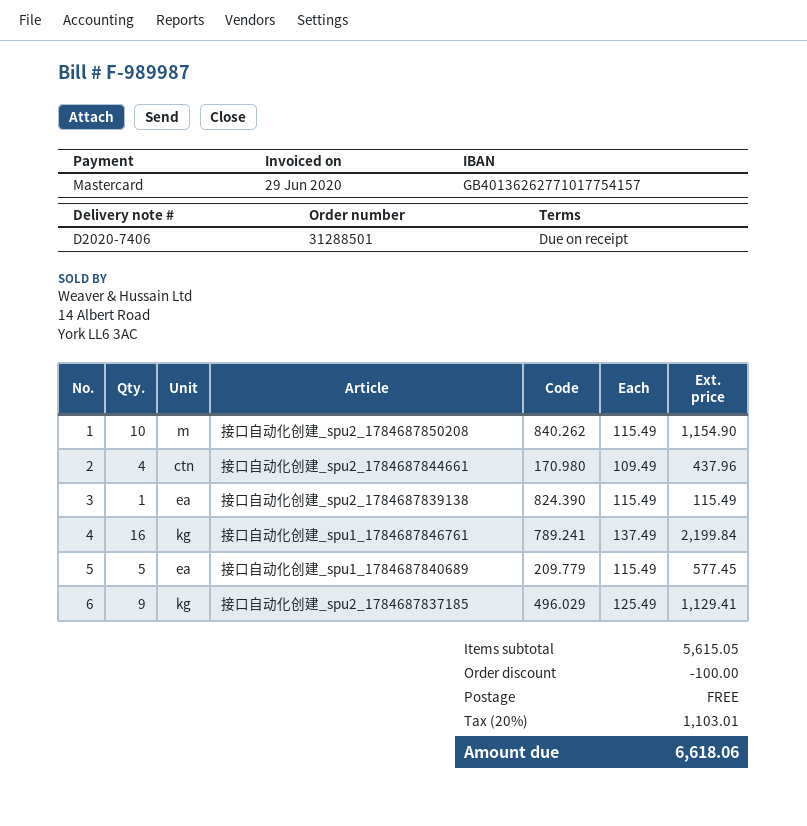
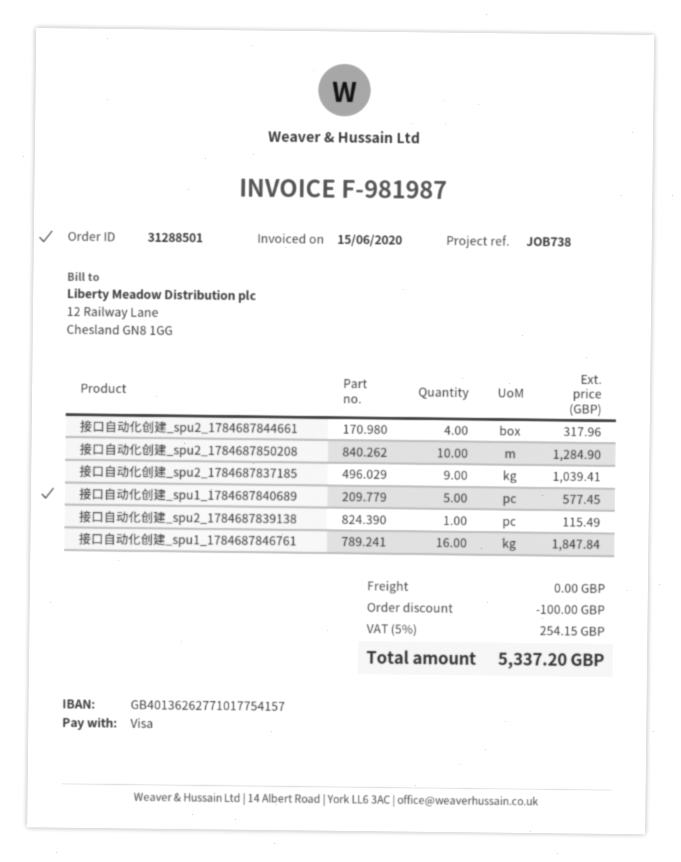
invoice number: F-989987 -> F-981987
invoice date: 2020-06-29 -> 2020-06-15
payment method: Mastercard -> Visa
接口自动化创建_spu2_1784687850208: 10 for 1154.90 -> 10 for 1284.90
接口自动化创建_spu2_1784687844661: 4 for 437.96 -> 4 for 317.96
接口自动化创建_spu1_1784687846761: 16 for 2199.84 -> 16 for 1847.84
接口自动化创建_spu2_1784687837185: 9 for 1129.41 -> 9 for 1039.41
tax: 20% = 1103.01 -> 5% = 254.15
total: 6618.06 -> 5337.20

